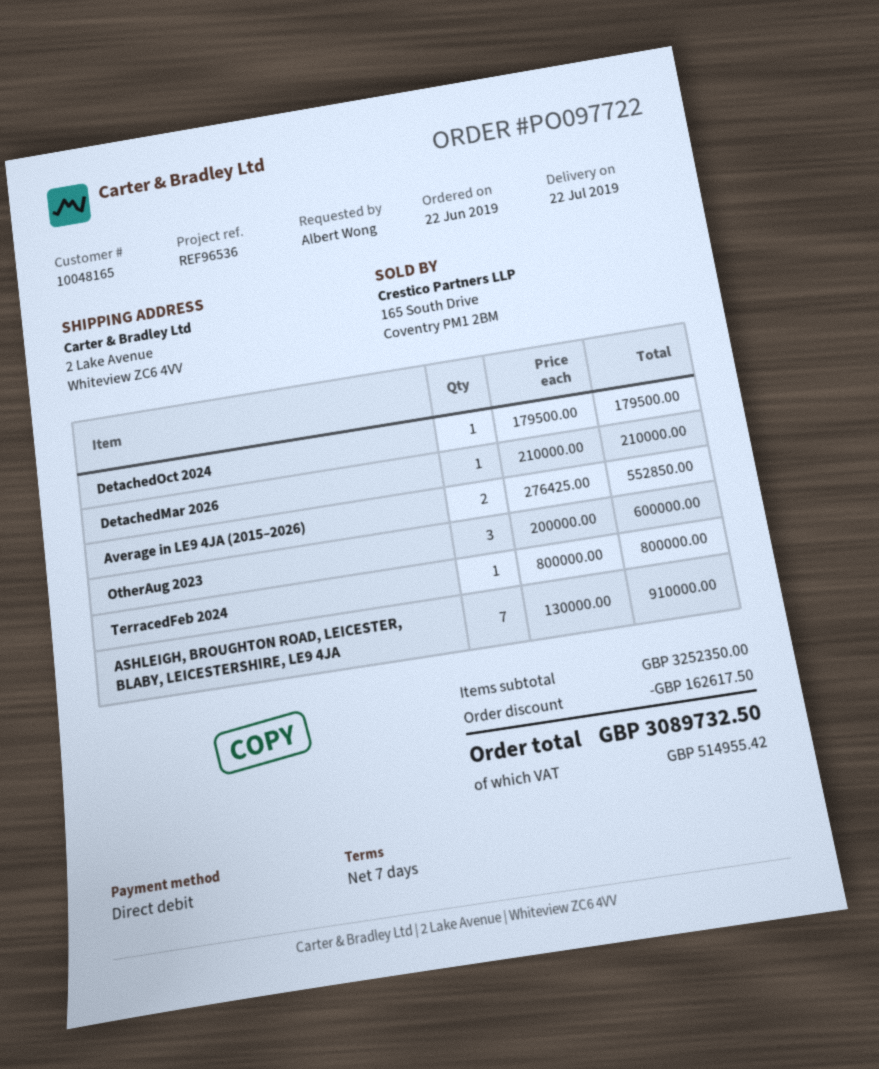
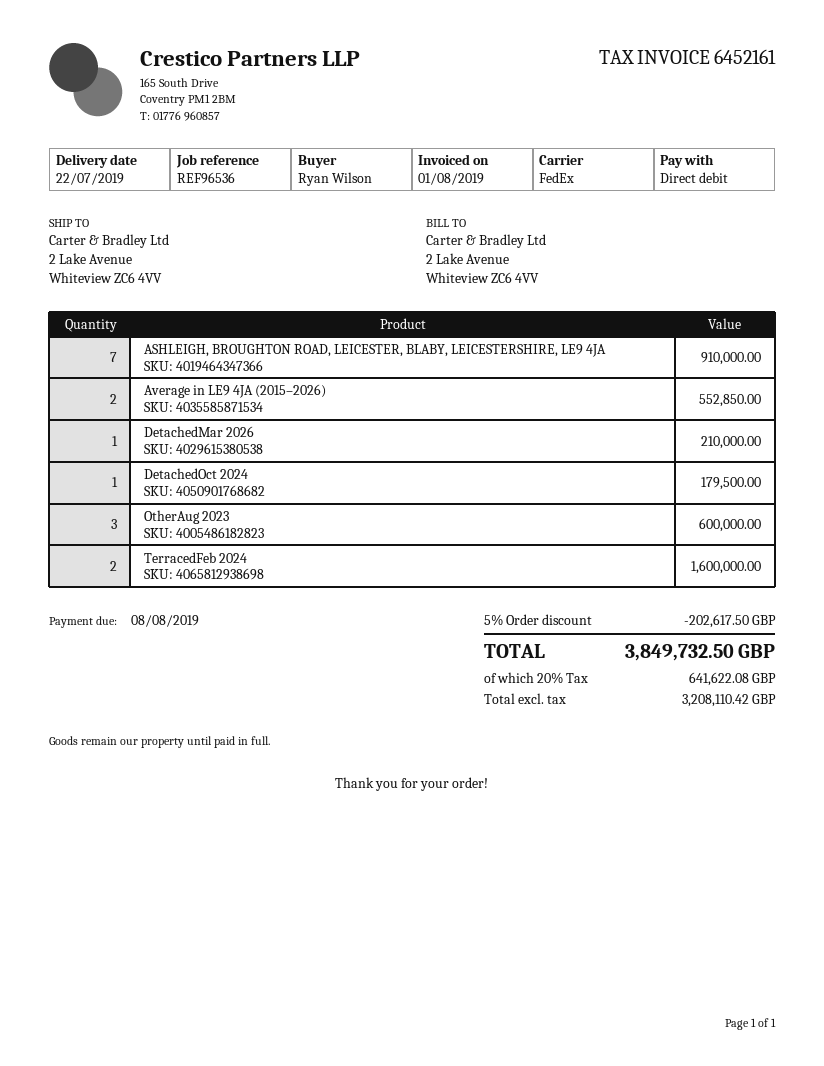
ordered by: Albert Wong -> Ryan Wilson
TerracedFeb 2024: 1 for 800000.00 -> 2 for 1600000.00
discount: 162617.50 -> 202617.50
tax: 514955.42 -> 641622.08
total: 3089732.50 -> 3849732.50

